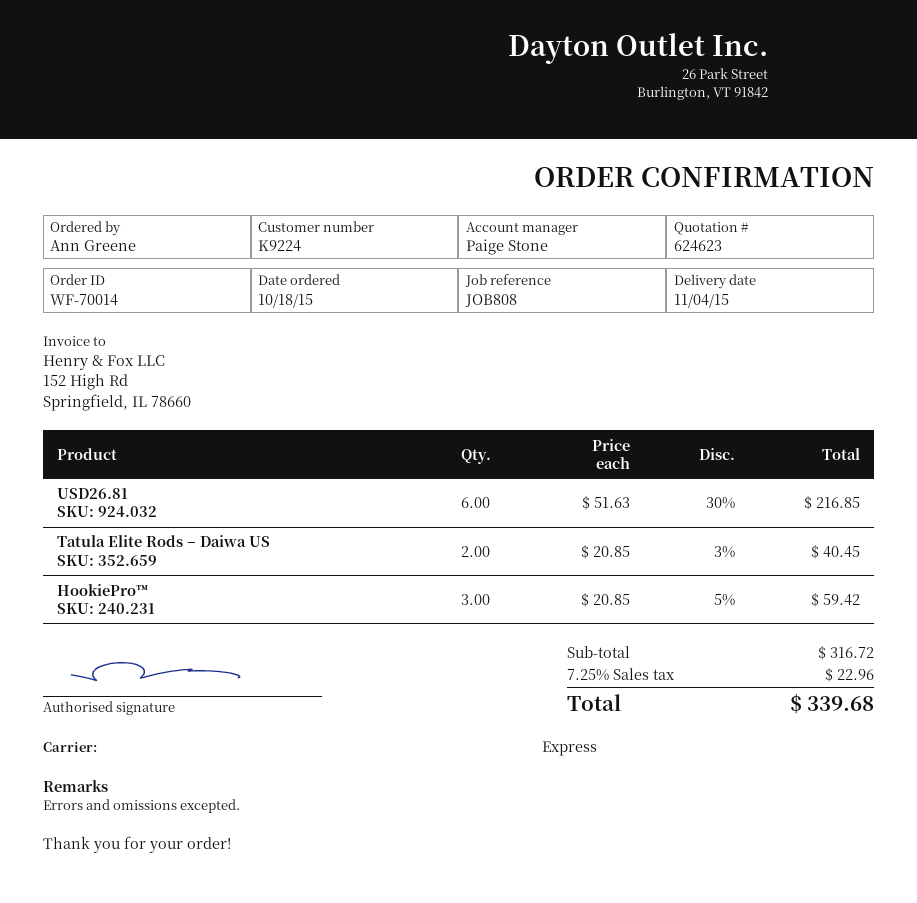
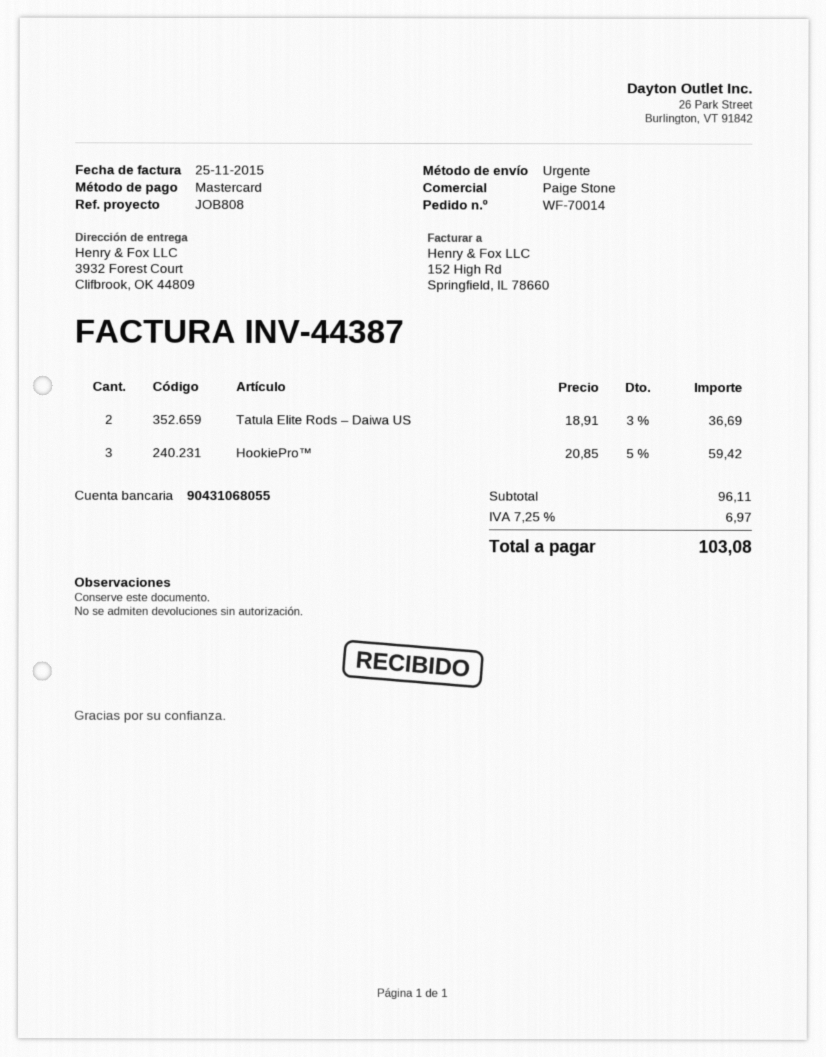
USD26.81: 6 x 51.63 - 30% = 216.85 -> none
Tatula Elite Rods – Daiwa US: 2 x 20.85 - 3% = 40.45 -> 2 x 18.91 - 3% = 36.69
subtotal: 316.72 -> 96.11
tax: 7.25% = 22.96 -> 7.25% = 6.97
total: 339.68 -> 103.08

